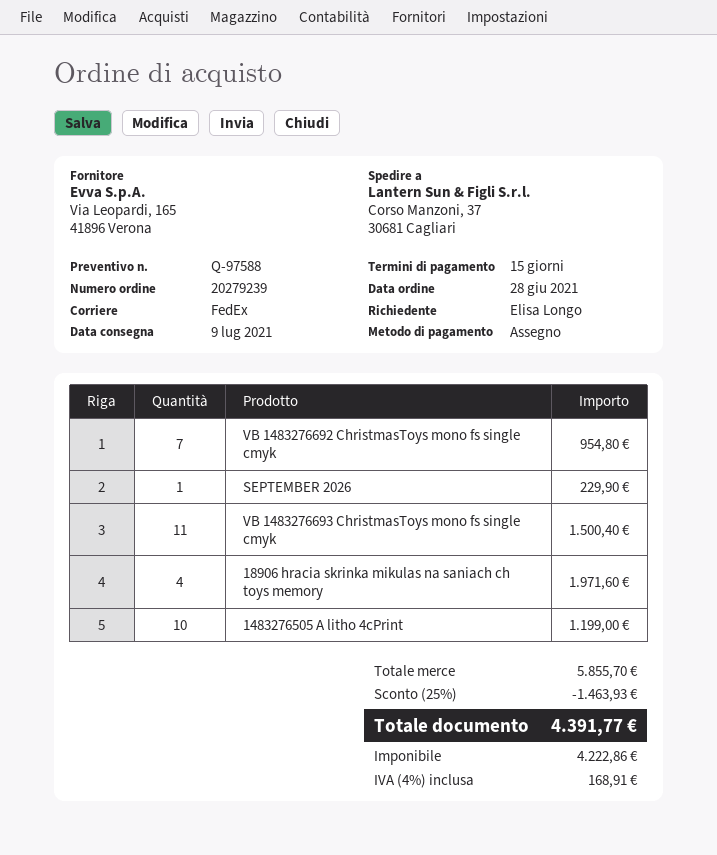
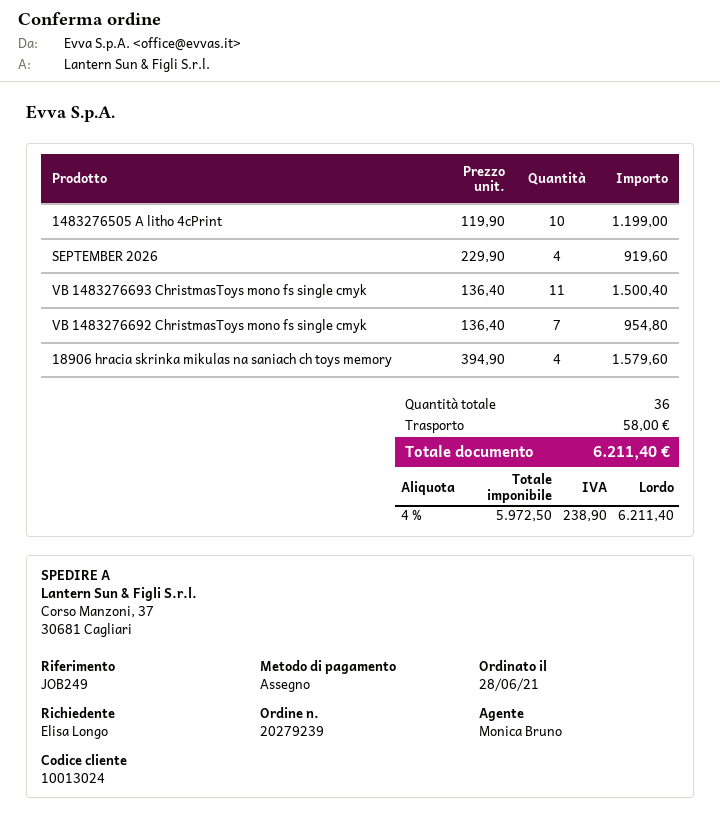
SEPTEMBER 2026: 1 for 229.90 -> 4 for 919.60
18906 hracia skrinka mikulas na saniach ch toys memory: 4 for 1971.60 -> 4 for 1579.60
discount: 25% = 1463.93 -> none
shipping: none -> 58.00
net: 4222.86 -> 5972.50
tax: 4% = 168.91 -> 4% = 238.90
total: 4391.77 -> 6211.40

